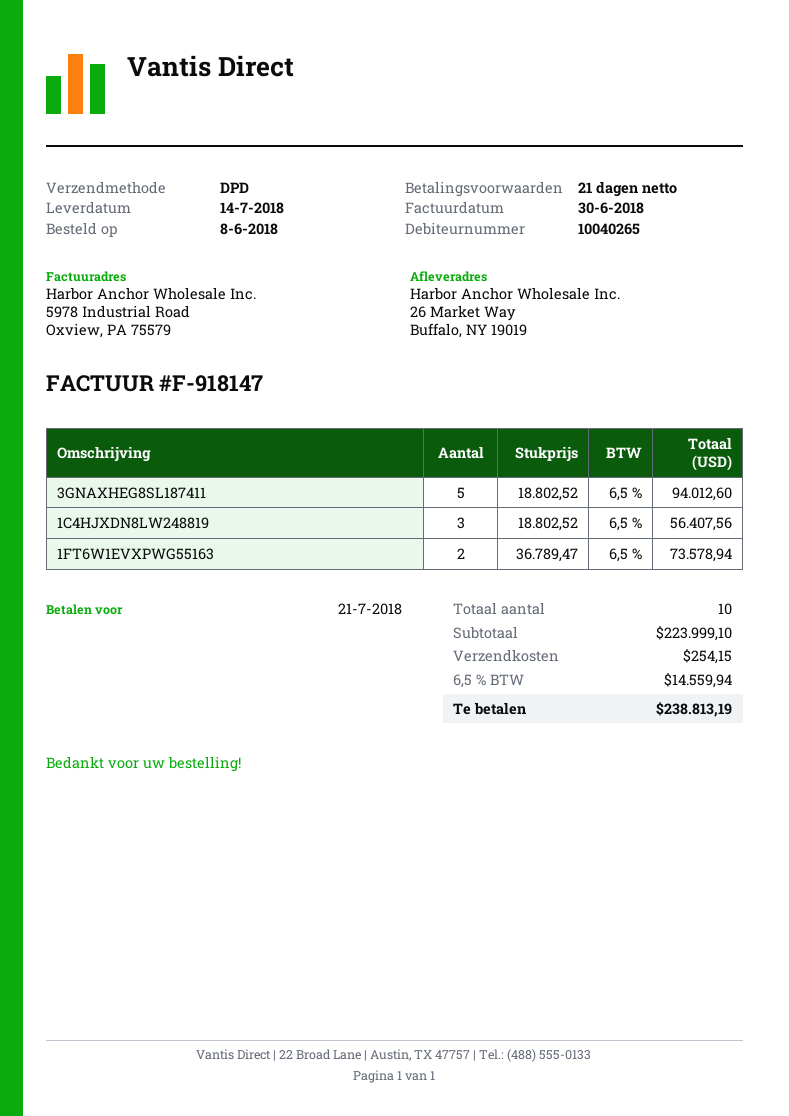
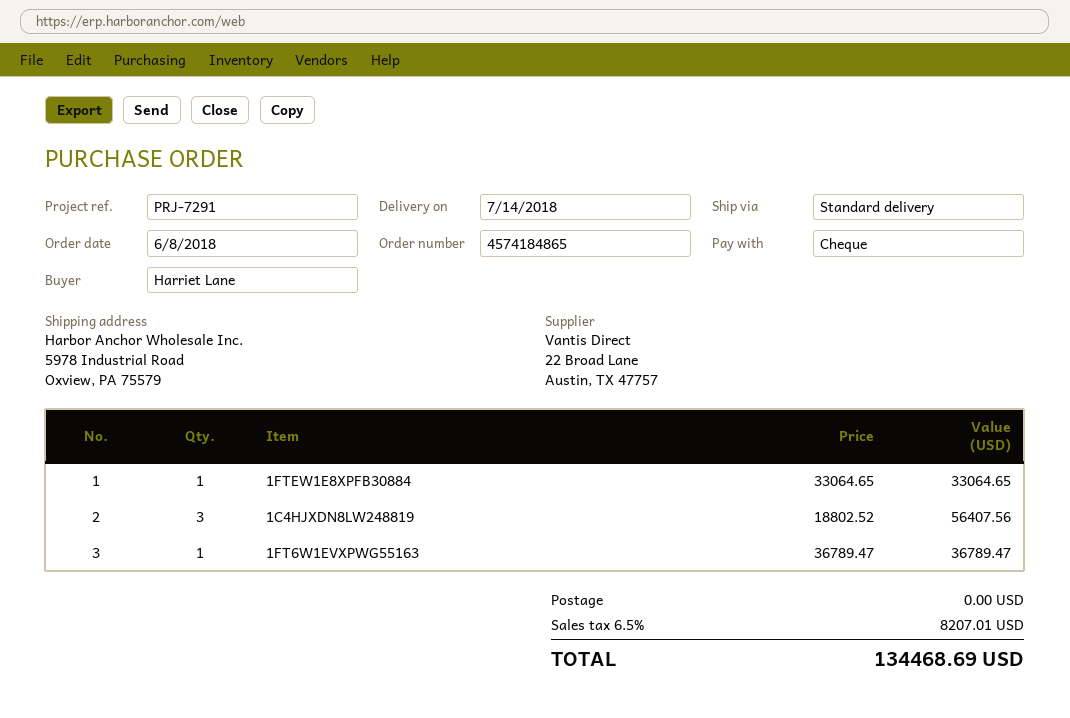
shipping method: DPD -> standard
ship to: 26 Market Way, Buffalo, NY 19019 -> 5978 Industrial Road, Oxview, PA 75579
3GNAXHEG8SL187411: 5 x 18802.52 = 94012.60 -> none
1FT6W1EVXPWG55163: 2 x 36789.47 = 73578.94 -> 1 x 36789.47 = 36789.47
1FTEW1E8XPFB30884: none -> 1 x 33064.65 = 33064.65
shipping: 254.15 -> 0.00
tax: 6.5% = 14559.94 -> 6.5% = 8207.01
total: 238813.19 -> 134468.69

